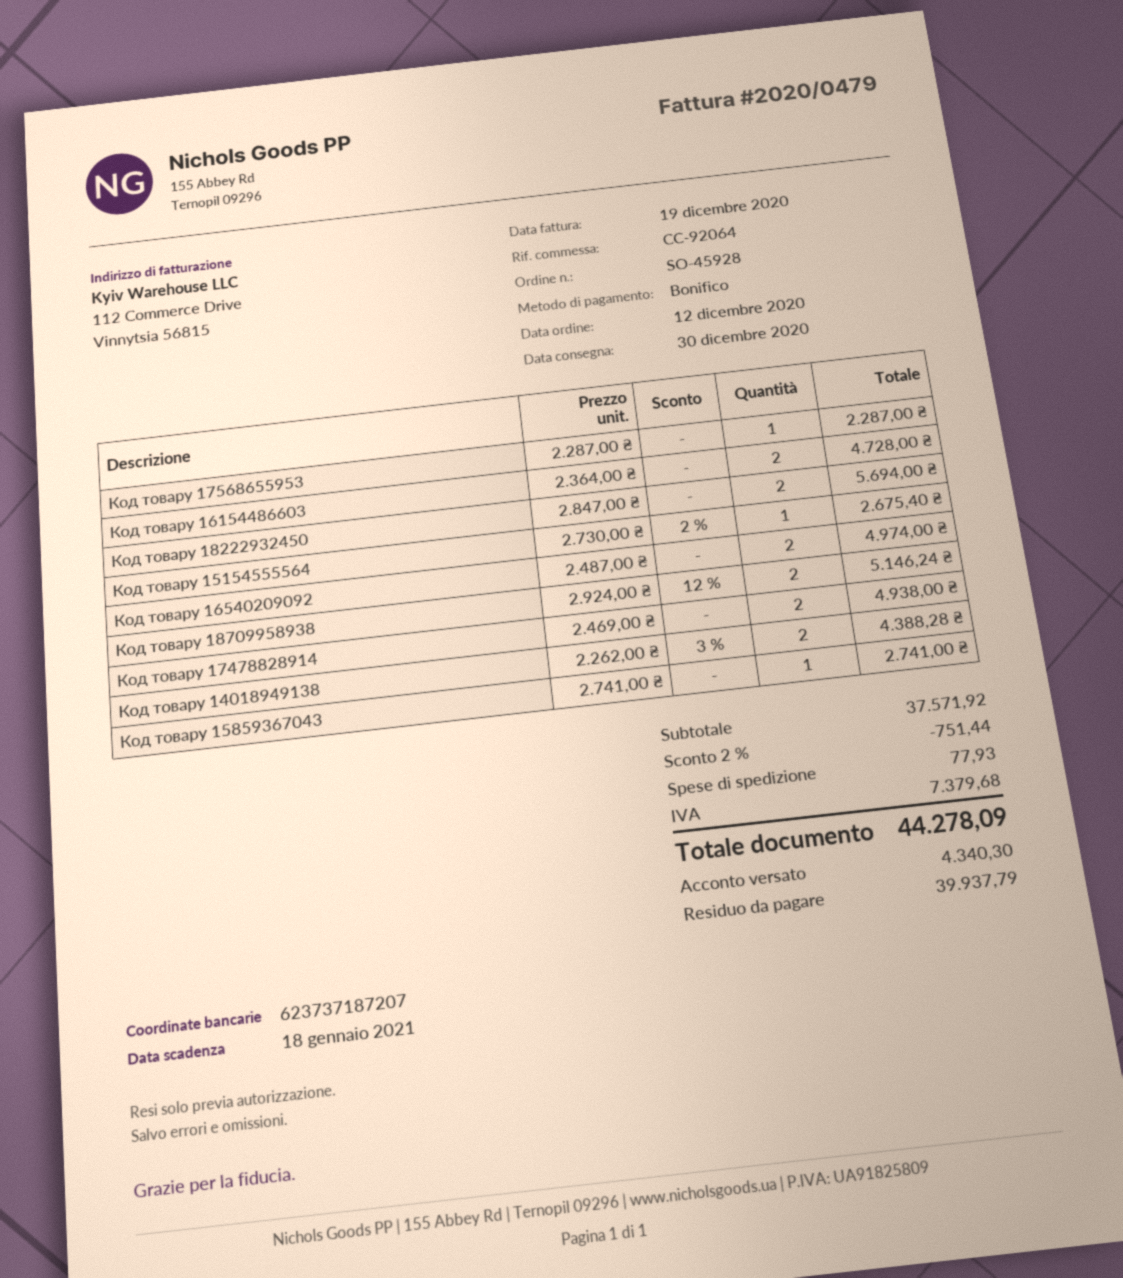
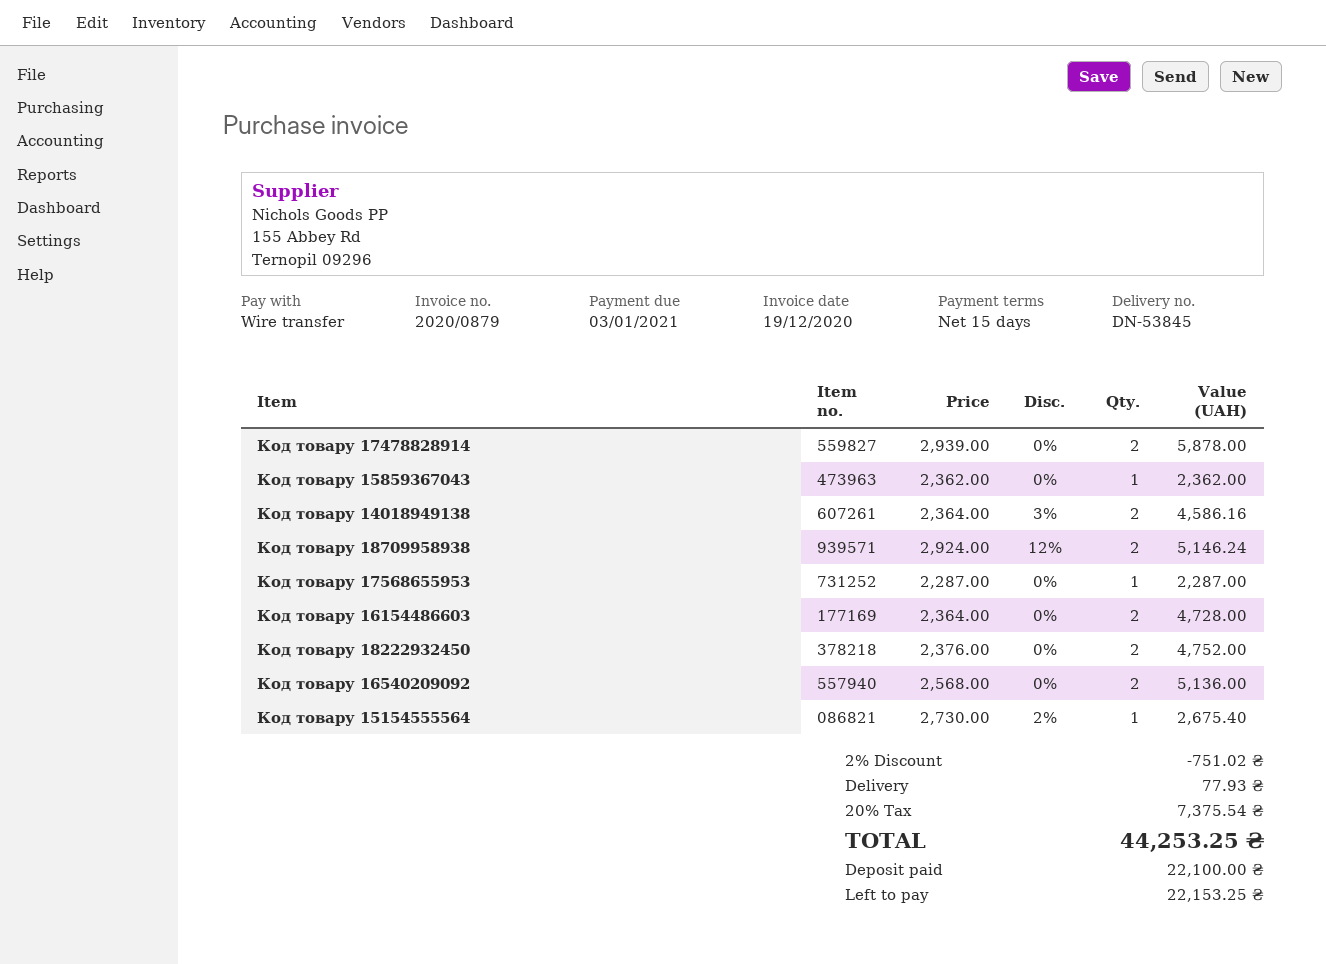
invoice number: 2020/0479 -> 2020/0879
due date: 2021-01-18 -> 2021-01-03
Код товару 18222932450: 2 x 2847.00 = 5694.00 -> 2 x 2376.00 = 4752.00
Код товару 16540209092: 2 x 2487.00 = 4974.00 -> 2 x 2568.00 = 5136.00
Код товару 17478828914: 2 x 2469.00 = 4938.00 -> 2 x 2939.00 = 5878.00
Код товару 14018949138: 2 x 2262.00 - 3% = 4388.28 -> 2 x 2364.00 - 3% = 4586.16
Код товару 15859367043: 1 x 2741.00 = 2741.00 -> 1 x 2362.00 = 2362.00
discount: 2% = 751.44 -> 2% = 751.02
tax: 7379.68 -> 7375.54
total: 44278.09 -> 44253.25
deposit: 4340.30 -> 22100.00
balance: 39937.79 -> 22153.25

